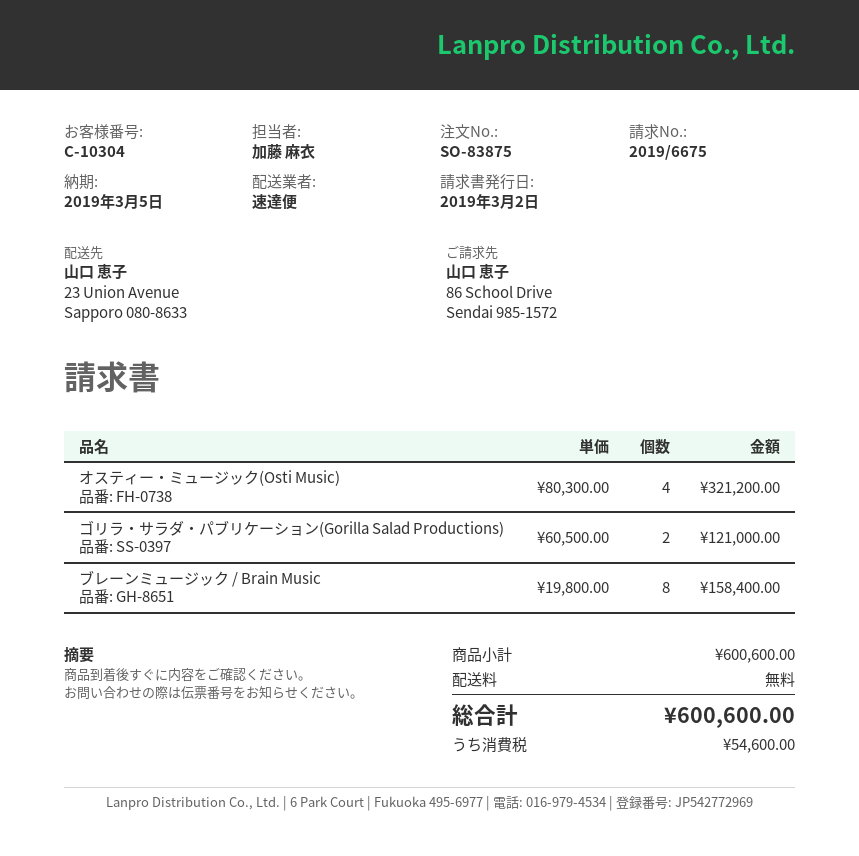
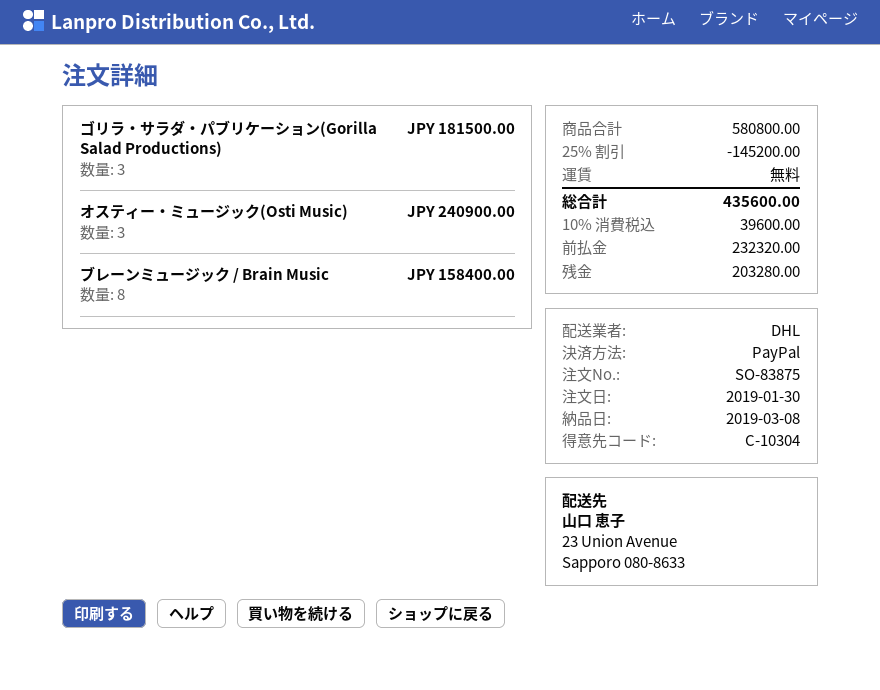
delivery date: 2019-03-05 -> 2019-03-08
shipping method: express -> DHL
オスティー・ミュージック(Osti Music): 4 for 321200.00 -> 3 for 240900.00
ゴリラ・サラダ・パブリケーション(Gorilla Salad Productions): 2 for 121000.00 -> 3 for 181500.00
subtotal: 600600.00 -> 580800.00
discount: none -> 25% = 145200.00
tax: 54600.00 -> 39600.00
total: 600600.00 -> 435600.00

